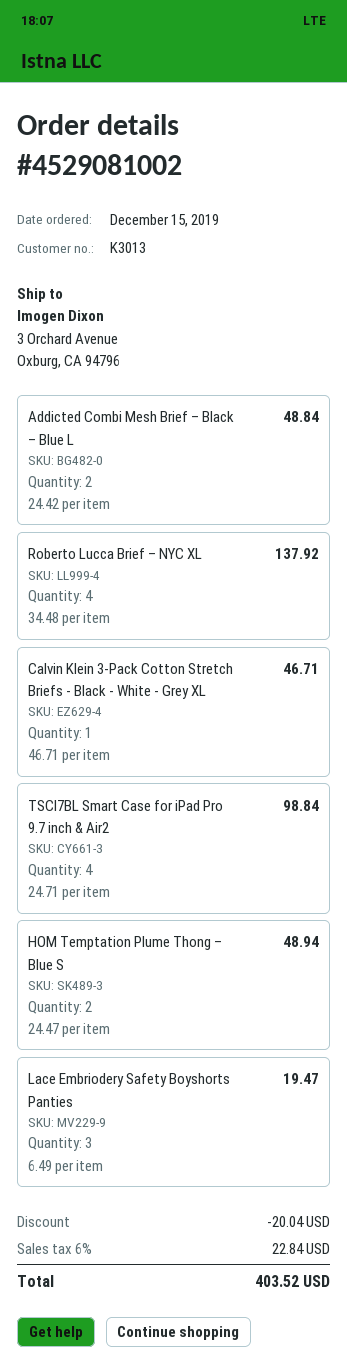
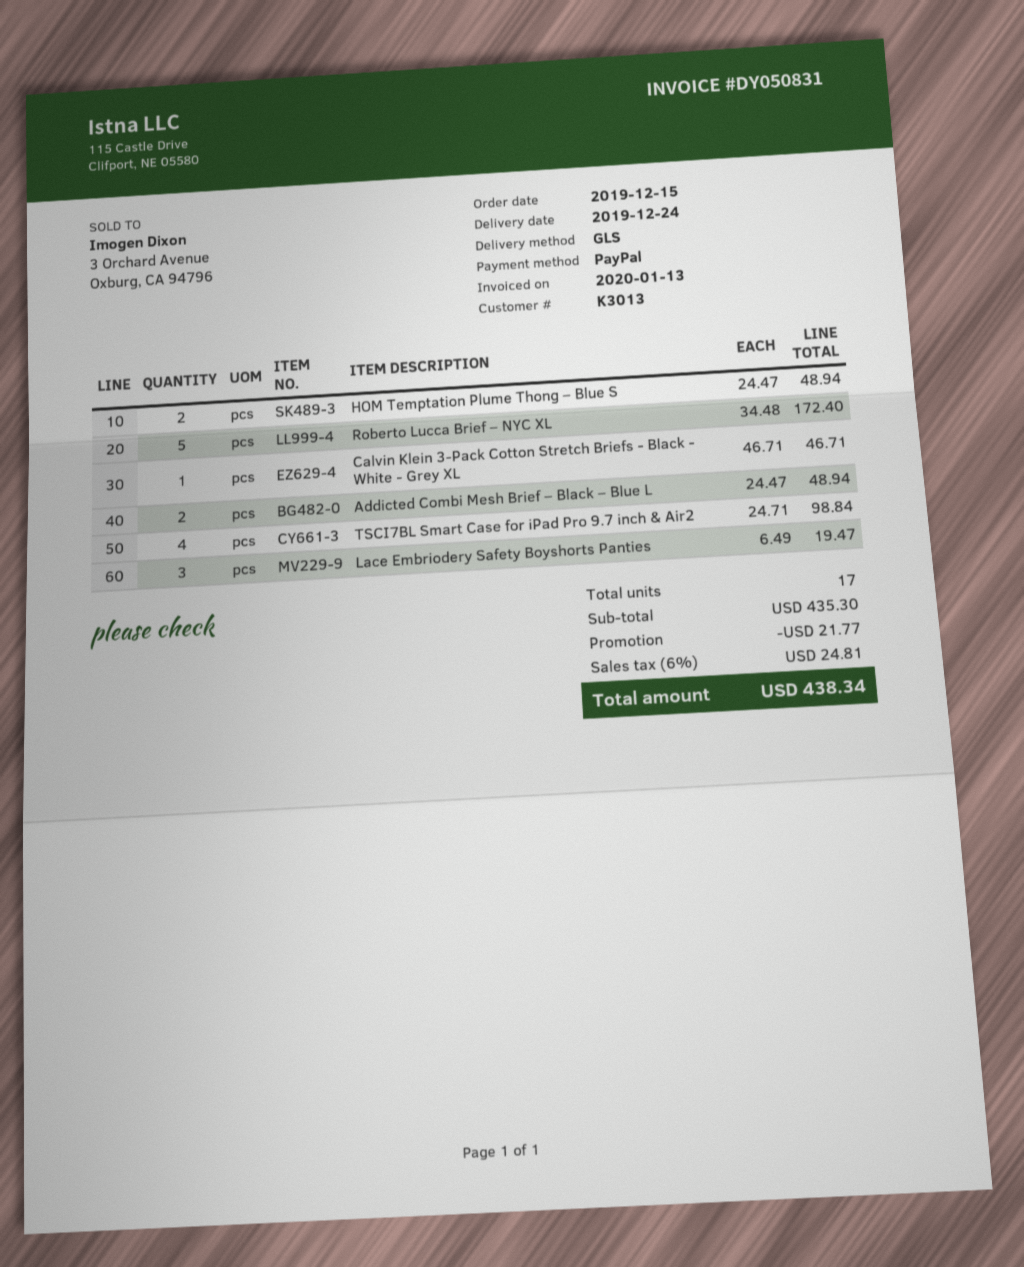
Addicted Combi Mesh Brief – Black – Blue L: 2 x 24.42 = 48.84 -> 2 x 24.47 = 48.94
Roberto Lucca Brief – NYC XL: 4 x 34.48 = 137.92 -> 5 x 34.48 = 172.40
discount: 20.04 -> 21.77
tax: 6% = 22.84 -> 6% = 24.81
total: 403.52 -> 438.34

